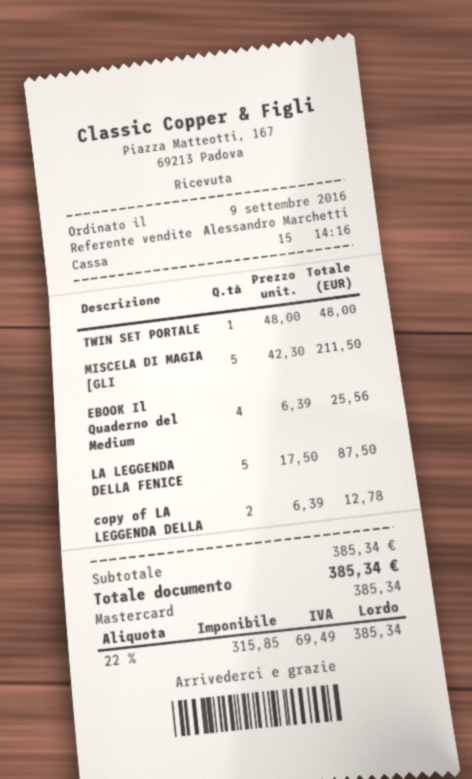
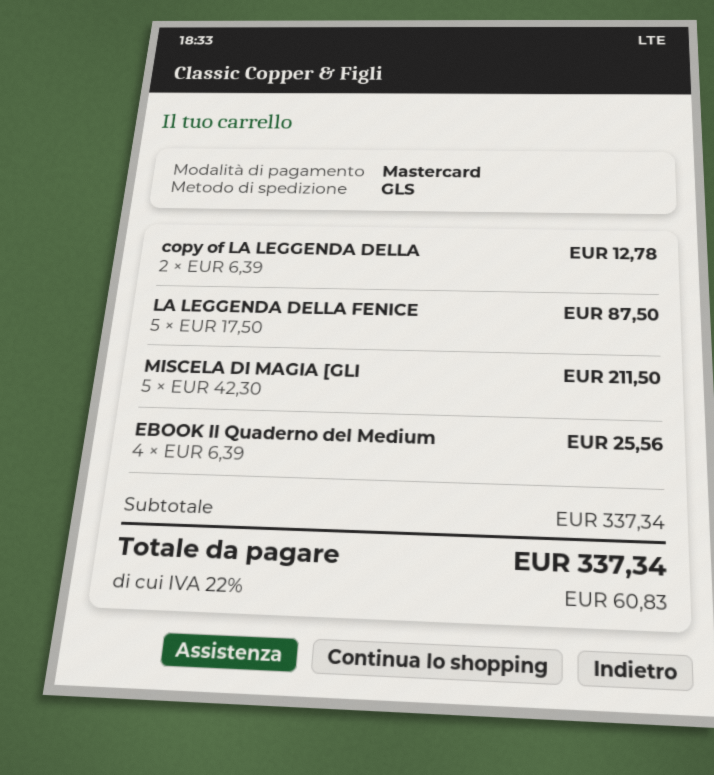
TWIN SET PORTALE: 1 x 48.00 = 48.00 -> none
subtotal: 385.34 -> 337.34
tax: 22% = 69.49 -> 22% = 60.83
total: 385.34 -> 337.34

